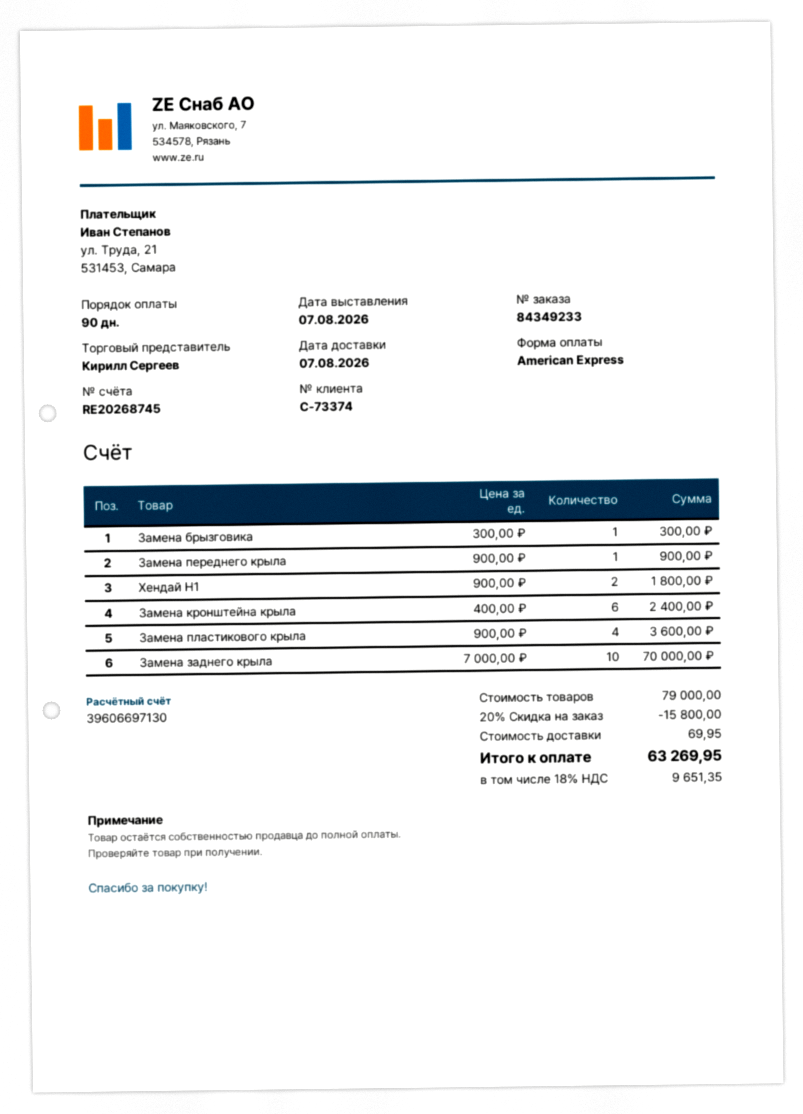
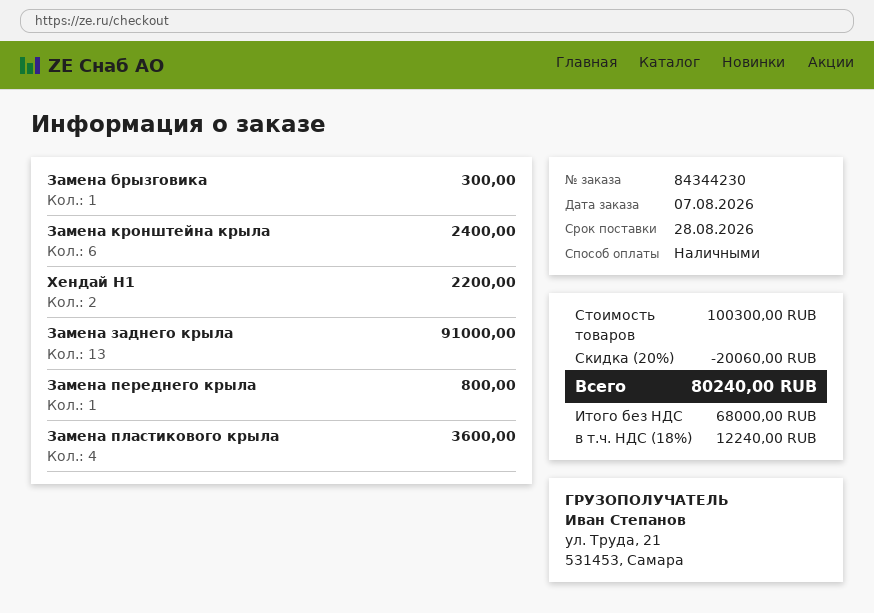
order number: 84349233 -> 84344230
delivery date: 2026-08-07 -> 2026-08-28
payment method: American Express -> cash
Замена переднего крыла: 1 for 900.00 -> 1 for 800.00
Хендай Н1: 2 for 1800.00 -> 2 for 2200.00
Замена заднего крыла: 10 for 70000.00 -> 13 for 91000.00
subtotal: 79000.00 -> 100300.00
discount: 20% = 15800.00 -> 20% = 20060.00
shipping: 69.95 -> none
tax: 18% = 9651.35 -> 18% = 12240.00
total: 63269.95 -> 80240.00

